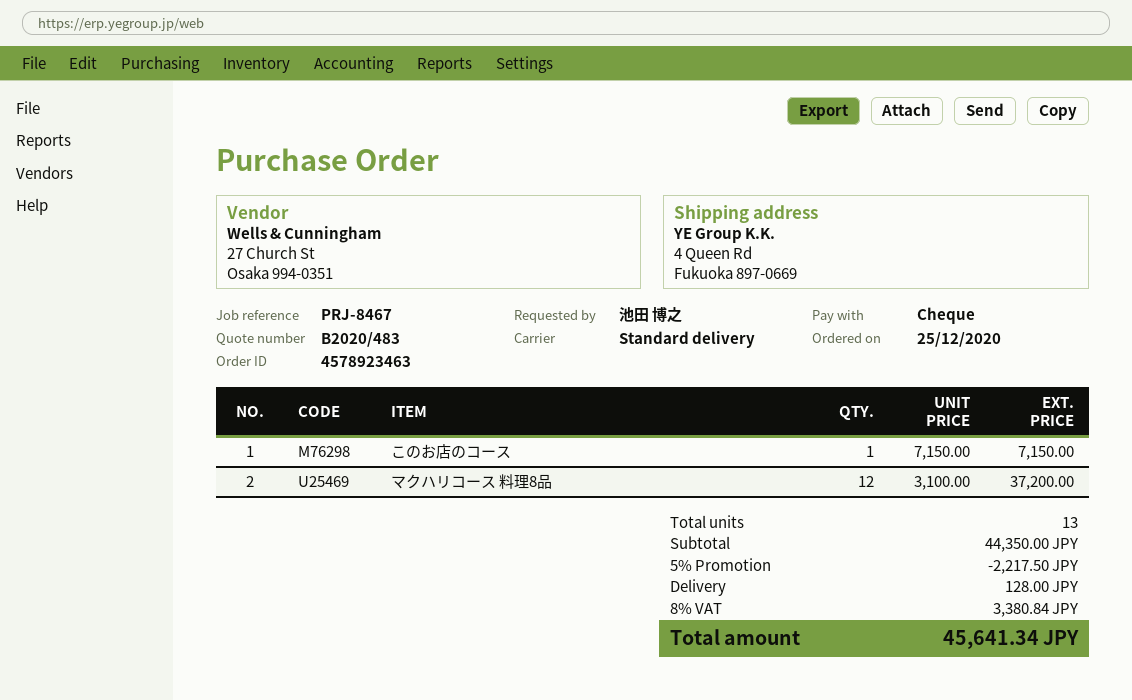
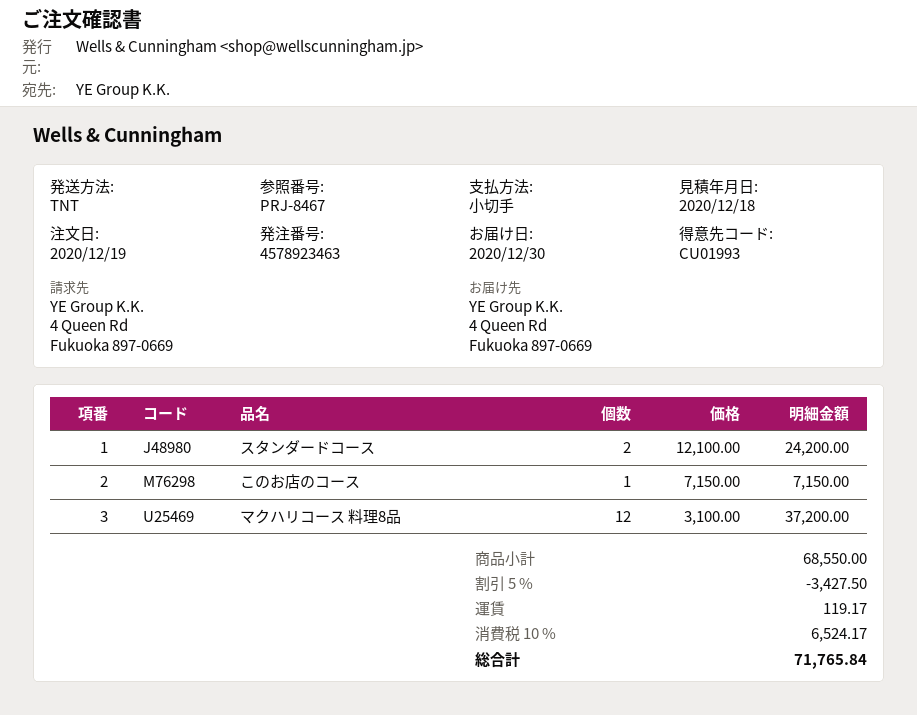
order date: 2020-12-25 -> 2020-12-19
shipping method: standard -> TNT
スタンダードコース: none -> 2 x 12100.00 = 24200.00
subtotal: 44350.00 -> 68550.00
discount: 5% = 2217.50 -> 5% = 3427.50
shipping: 128.00 -> 119.17
tax: 8% = 3380.84 -> 10% = 6524.17
total: 45641.34 -> 71765.84

